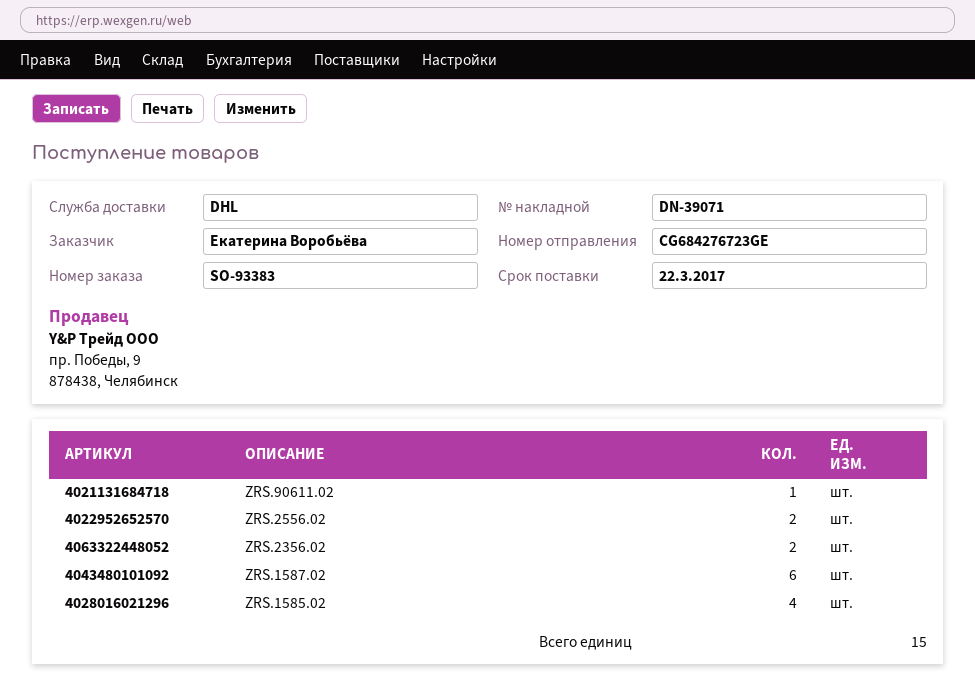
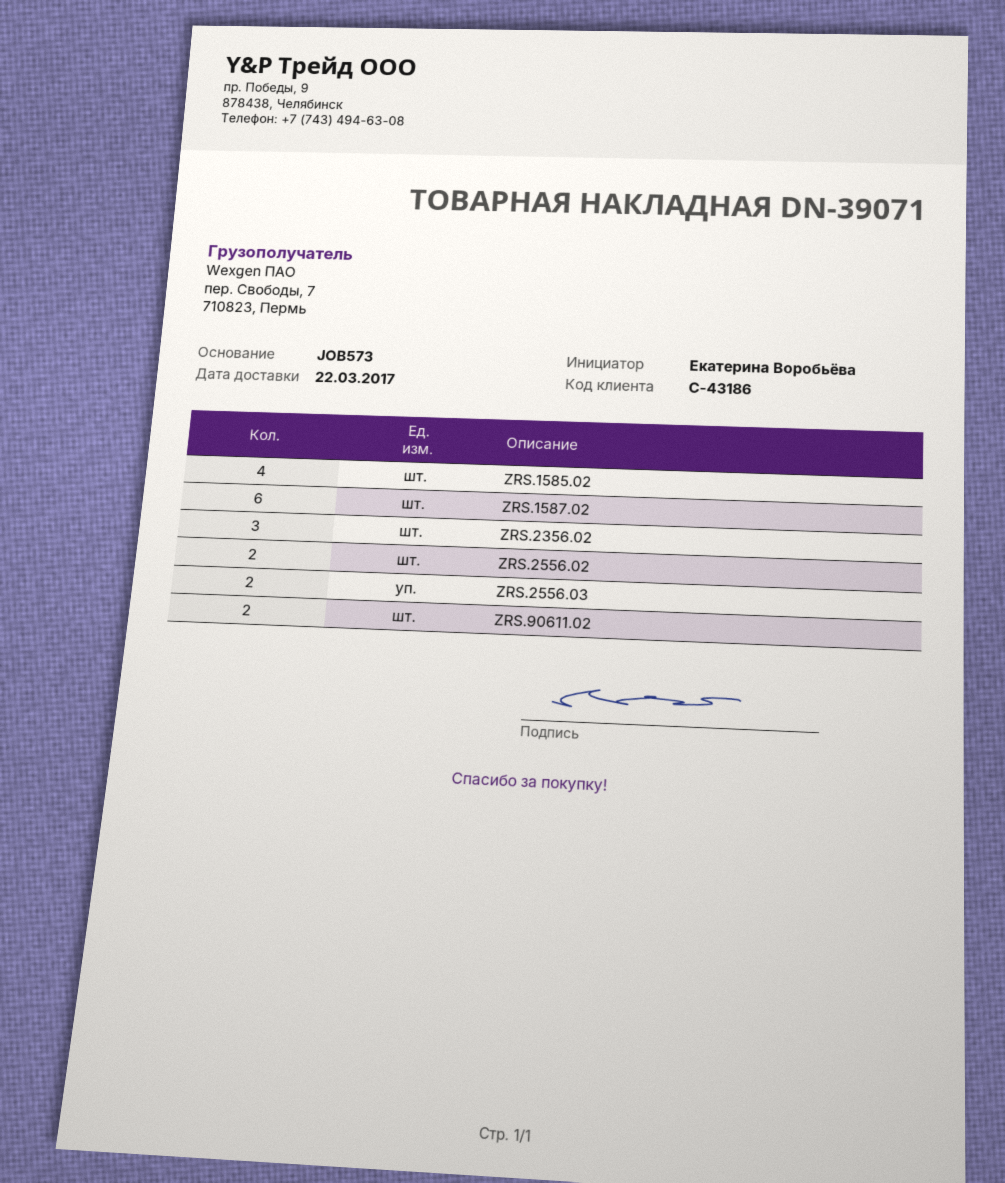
ZRS.90611.02: 1 -> 2
ZRS.2356.02: 2 -> 3
ZRS.2556.03: none -> 2

